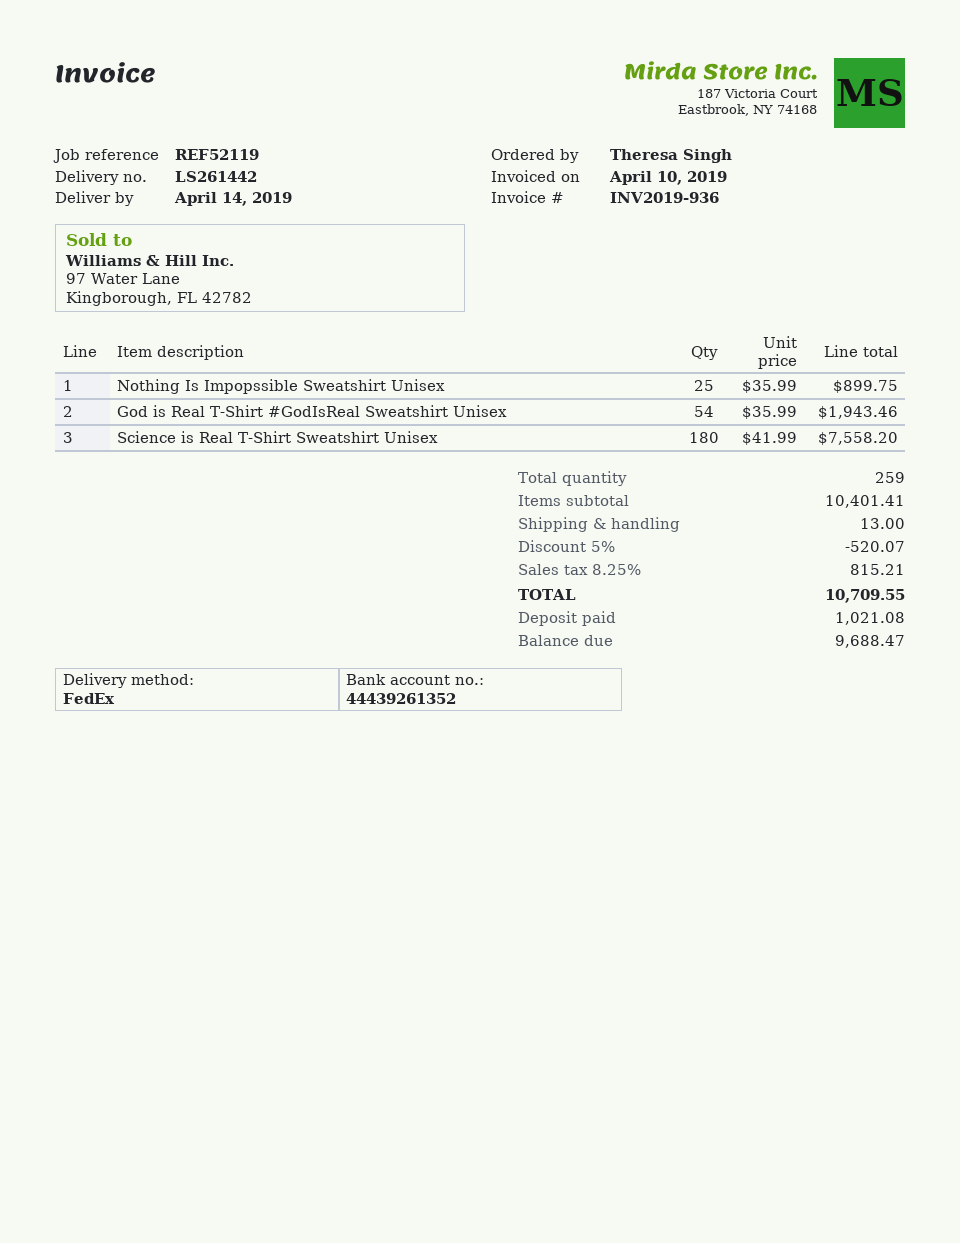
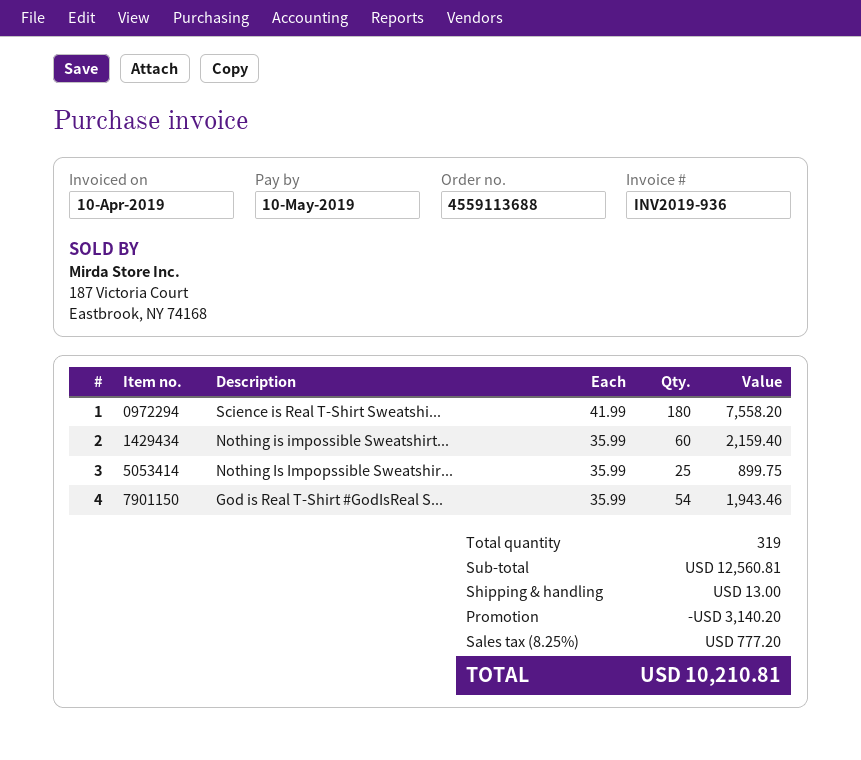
Nothing is impossible Sweatshirt...: none -> 60 x 35.99 = 2159.40
total quantity: 259 -> 319
subtotal: 10401.41 -> 12560.81
discount: 520.07 -> 3140.20
tax: 8.25% = 815.21 -> 8.25% = 777.20
total: 10709.55 -> 10210.81

